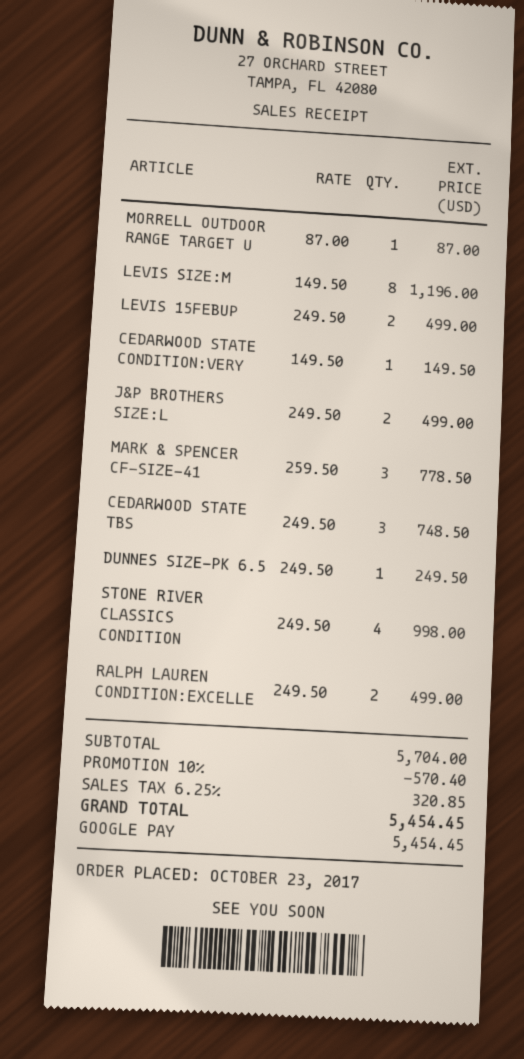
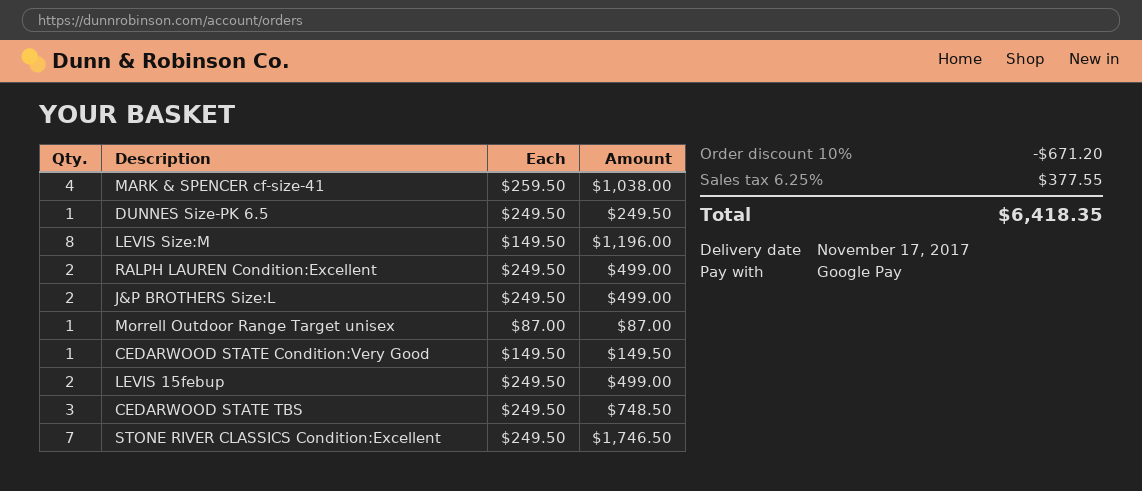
MARK & SPENCER CF-SIZE-41: 3 x 259.50 = 778.50 -> 4 x 259.50 = 1038.00
STONE RIVER CLASSICS CONDITION: 4 x 249.50 = 998.00 -> 7 x 249.50 = 1746.50
discount: 10% = 570.40 -> 10% = 671.20
tax: 6.25% = 320.85 -> 6.25% = 377.55
total: 5454.45 -> 6418.35

